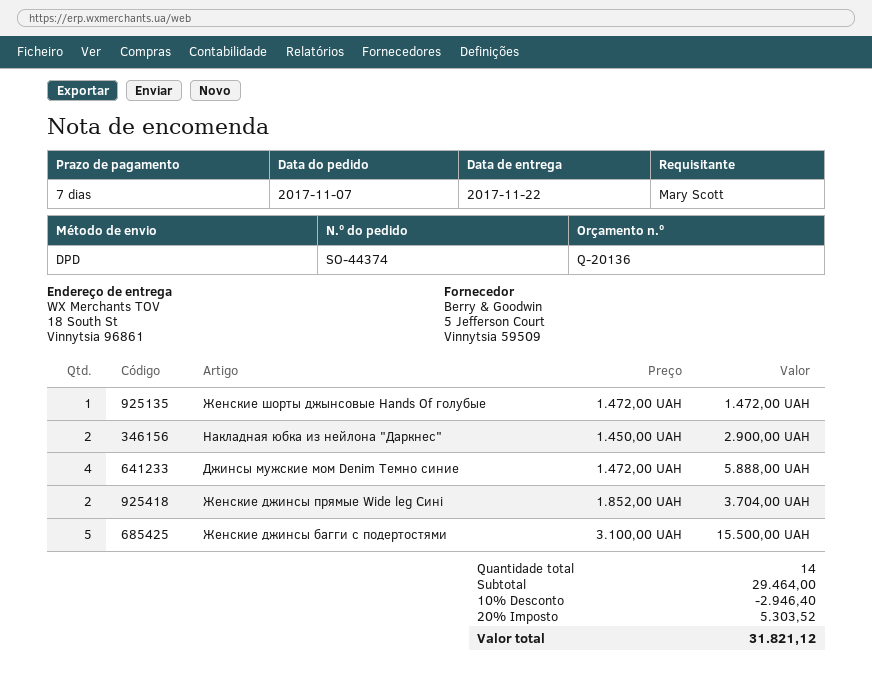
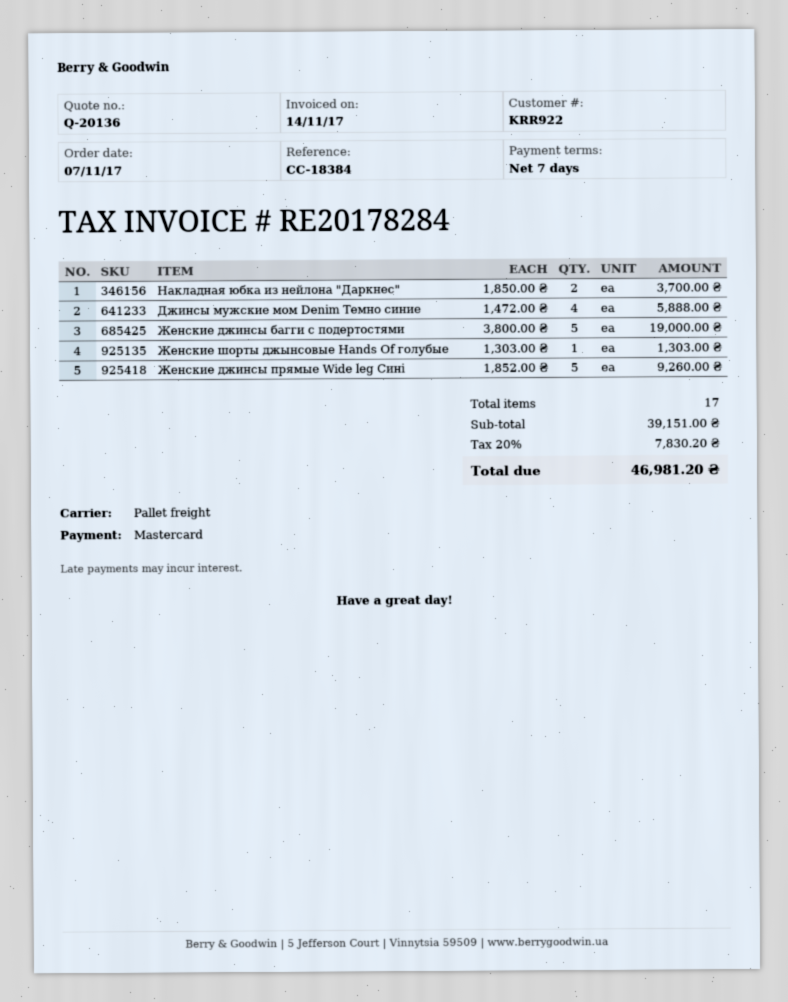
shipping method: DPD -> pallet freight
Женские шорты джынсовые Hands Of голубые: 1 x 1472.00 = 1472.00 -> 1 x 1303.00 = 1303.00
Накладная юбка из нейлона "Даркнес": 2 x 1450.00 = 2900.00 -> 2 x 1850.00 = 3700.00
Женские джинсы прямые Wide leg Сині: 2 x 1852.00 = 3704.00 -> 5 x 1852.00 = 9260.00
Женские джинсы багги с подертостями: 5 x 3100.00 = 15500.00 -> 5 x 3800.00 = 19000.00
total quantity: 14 -> 17
subtotal: 29464.00 -> 39151.00
discount: 10% = 2946.40 -> none
tax: 20% = 5303.52 -> 20% = 7830.20
total: 31821.12 -> 46981.20

